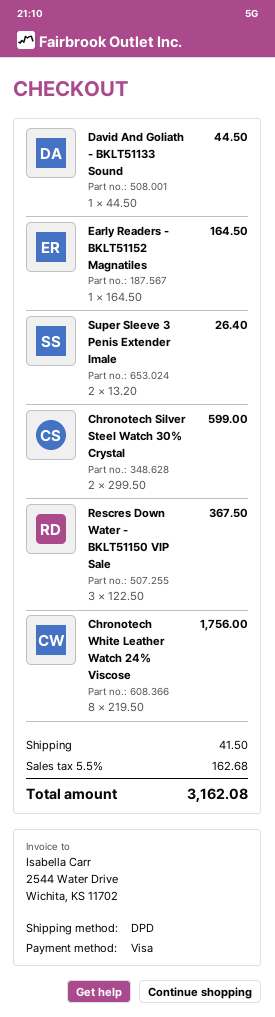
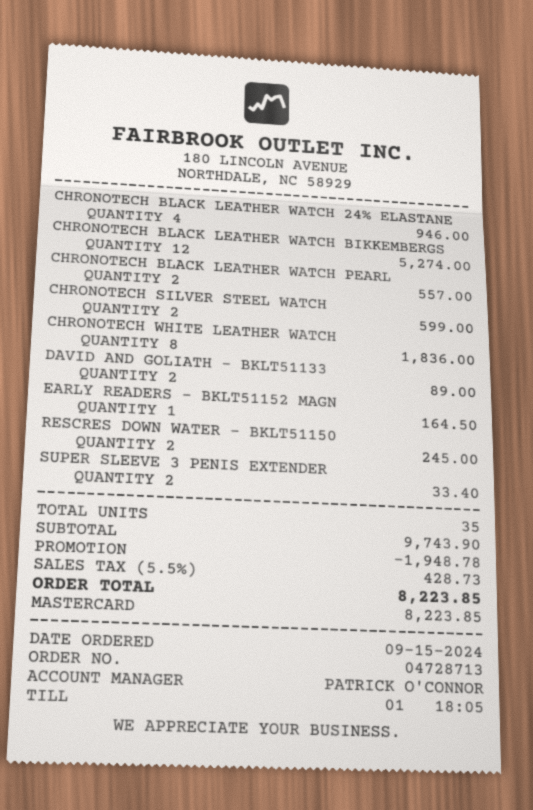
payment method: Visa -> Mastercard
David And Goliath - BKLT51133 Sound: 1 for 44.50 -> 2 for 89.00
Super Sleeve 3 Penis Extender Imale: 2 for 26.40 -> 2 for 33.40
Rescres Down Water - BKLT51150 VIP Sale: 3 for 367.50 -> 2 for 245.00
Chronotech White Leather Watch 24% Viscose: 8 for 1756.00 -> 8 for 1836.00
CHRONOTECH BLACK LEATHER WATCH 24% ELASTANE: none -> 4 for 946.00
CHRONOTECH BLACK LEATHER WATCH BIKKEMBERGS: none -> 12 for 5274.00
CHRONOTECH BLACK LEATHER WATCH PEARL: none -> 2 for 557.00
discount: none -> 1948.78
shipping: 41.50 -> none
tax: 5.5% = 162.68 -> 5.5% = 428.73
total: 3162.08 -> 8223.85

